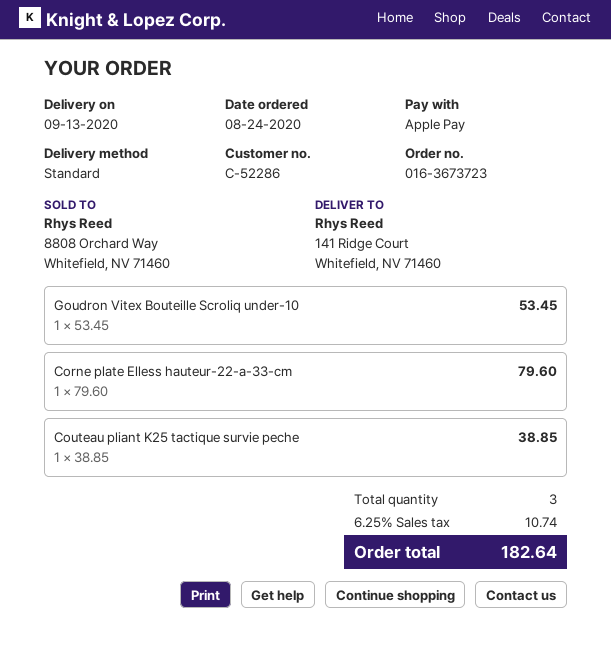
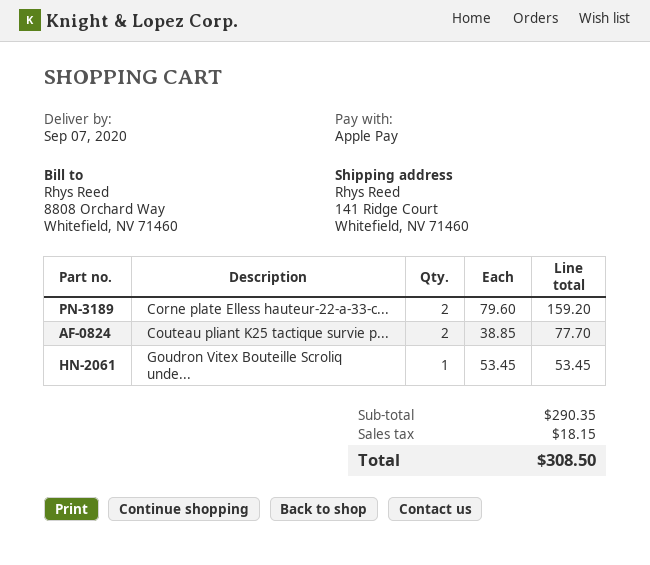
delivery date: 2020-09-13 -> 2020-09-07
Corne plate Elless hauteur-22-a-33-cm: 1 x 79.60 = 79.60 -> 2 x 79.60 = 159.20
Couteau pliant K25 tactique survie peche: 1 x 38.85 = 38.85 -> 2 x 38.85 = 77.70
tax: 10.74 -> 18.15
total: 182.64 -> 308.50

